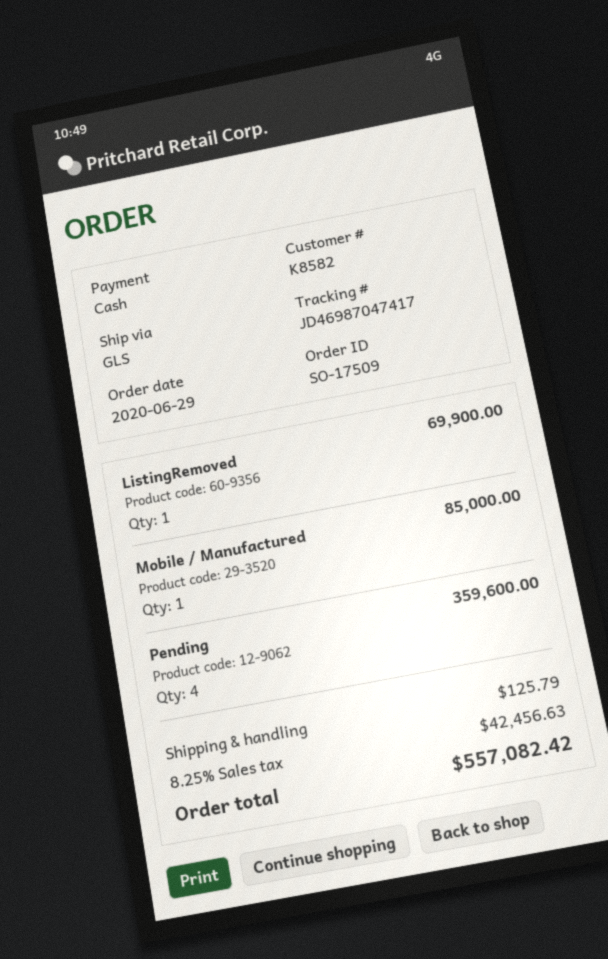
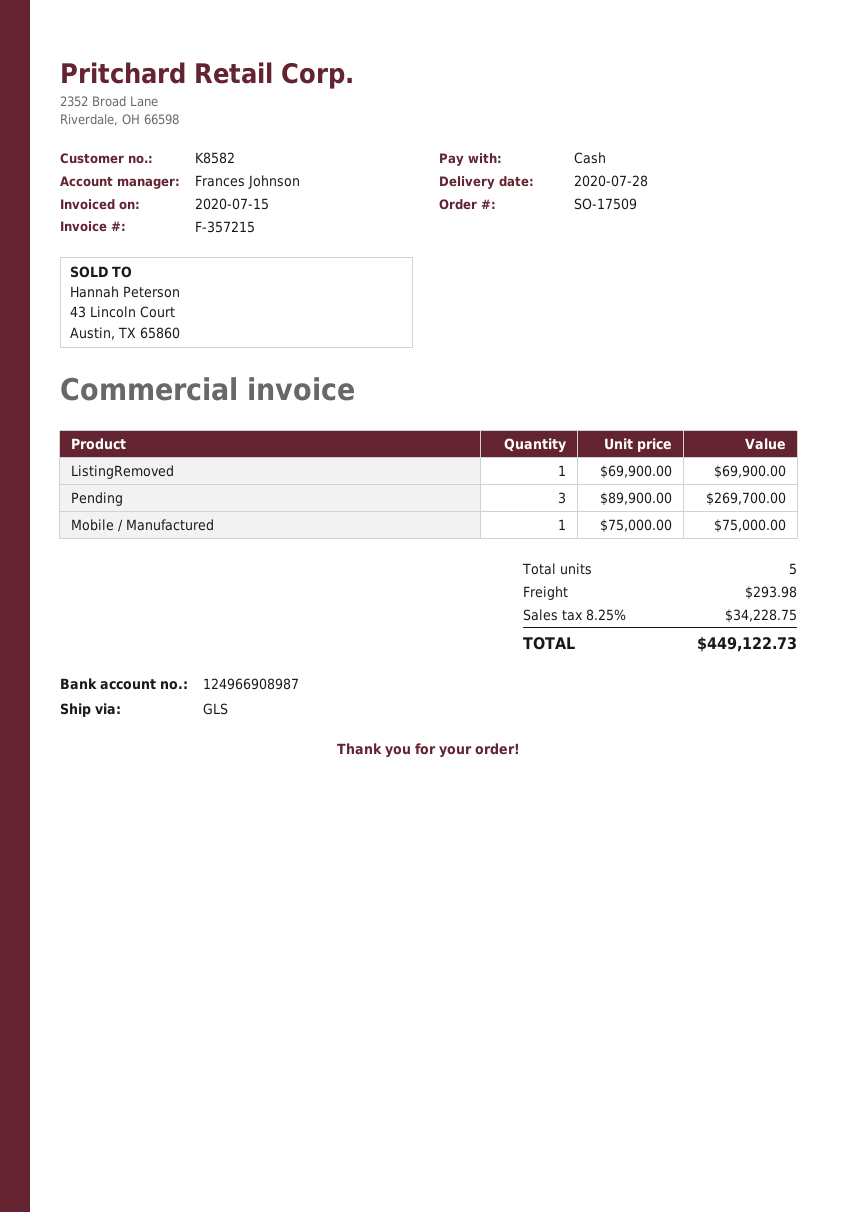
Mobile / Manufactured: 1 for 85000.00 -> 1 for 75000.00
Pending: 4 for 359600.00 -> 3 for 269700.00
shipping: 125.79 -> 293.98
tax: 8.25% = 42456.63 -> 8.25% = 34228.75
total: 557082.42 -> 449122.73

